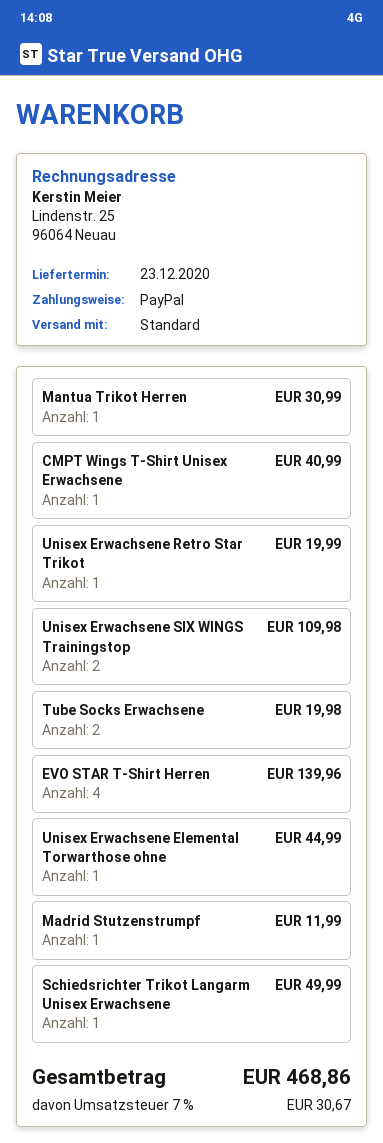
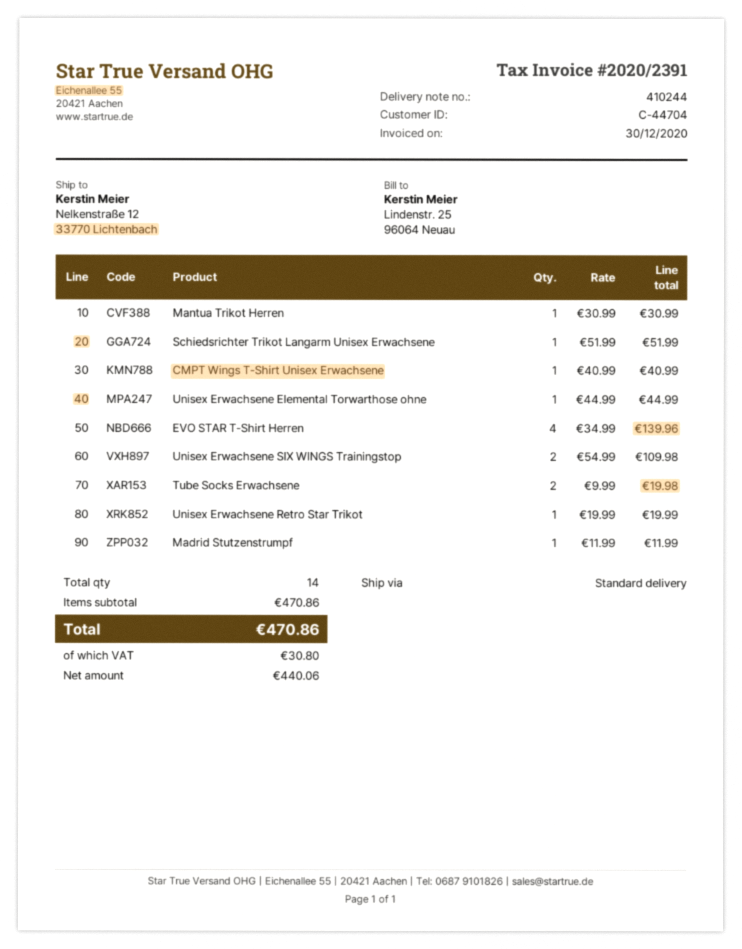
Schiedsrichter Trikot Langarm Unisex Erwachsene: 1 for 49.99 -> 1 for 51.99
tax: 30.67 -> 30.80
total: 468.86 -> 470.86

